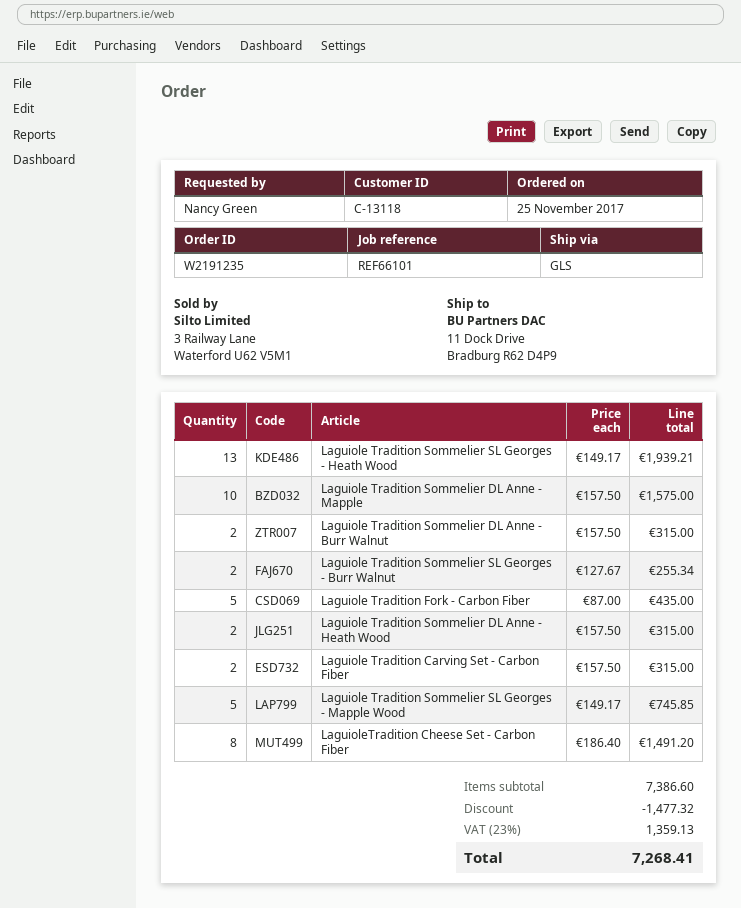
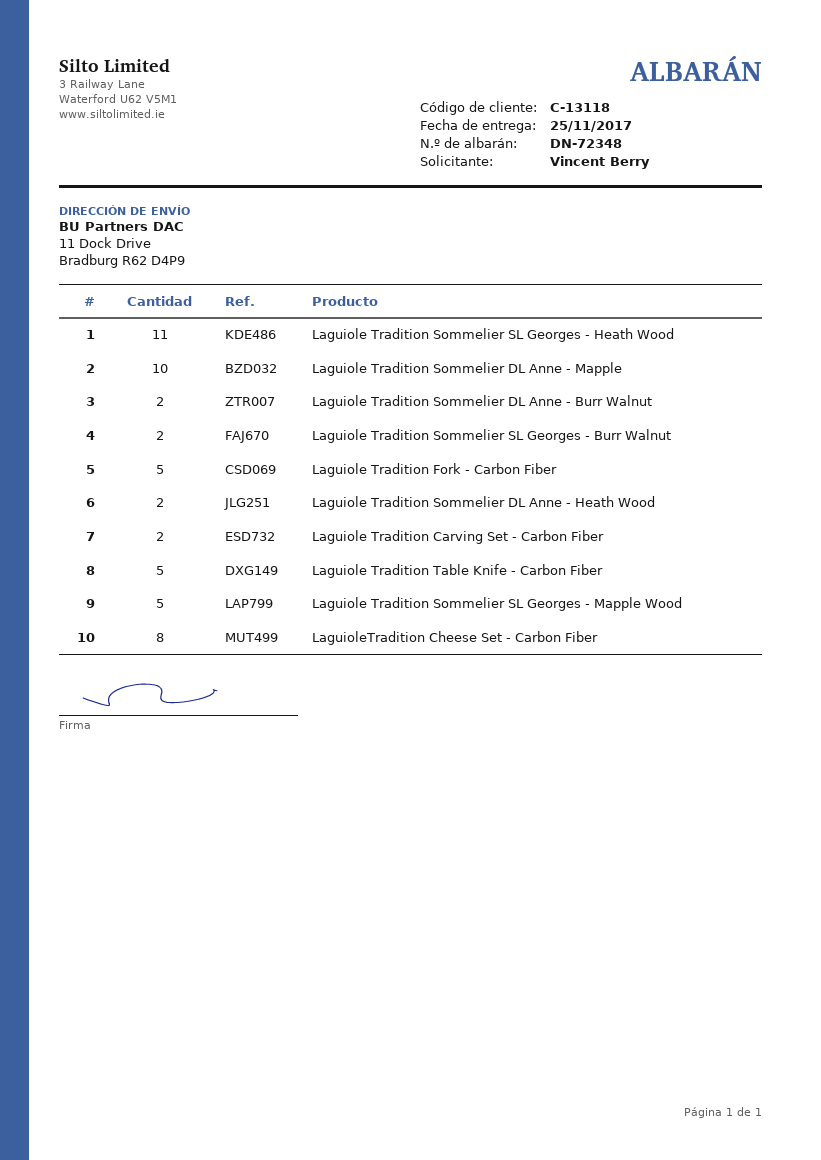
ordered by: Nancy Green -> Vincent Berry
Laguiole Tradition Sommelier SL Georges - Heath Wood: 13 -> 11
Laguiole Tradition Table Knife - Carbon Fiber: none -> 5

